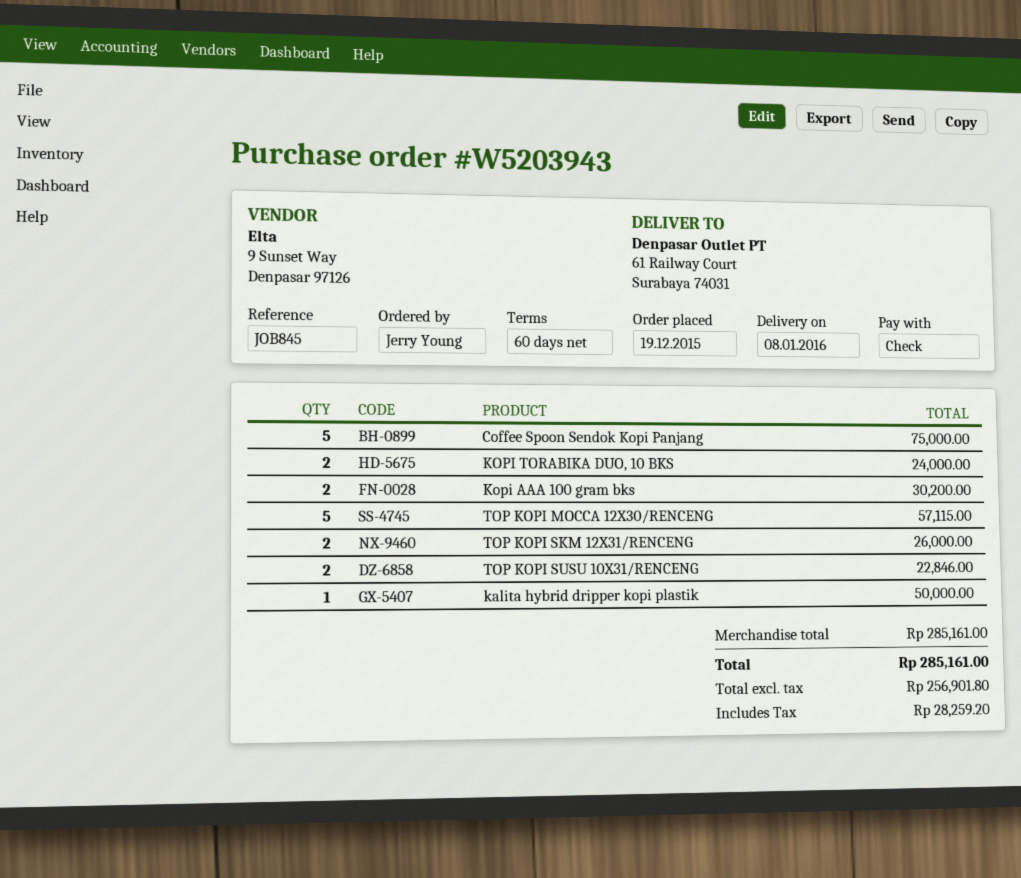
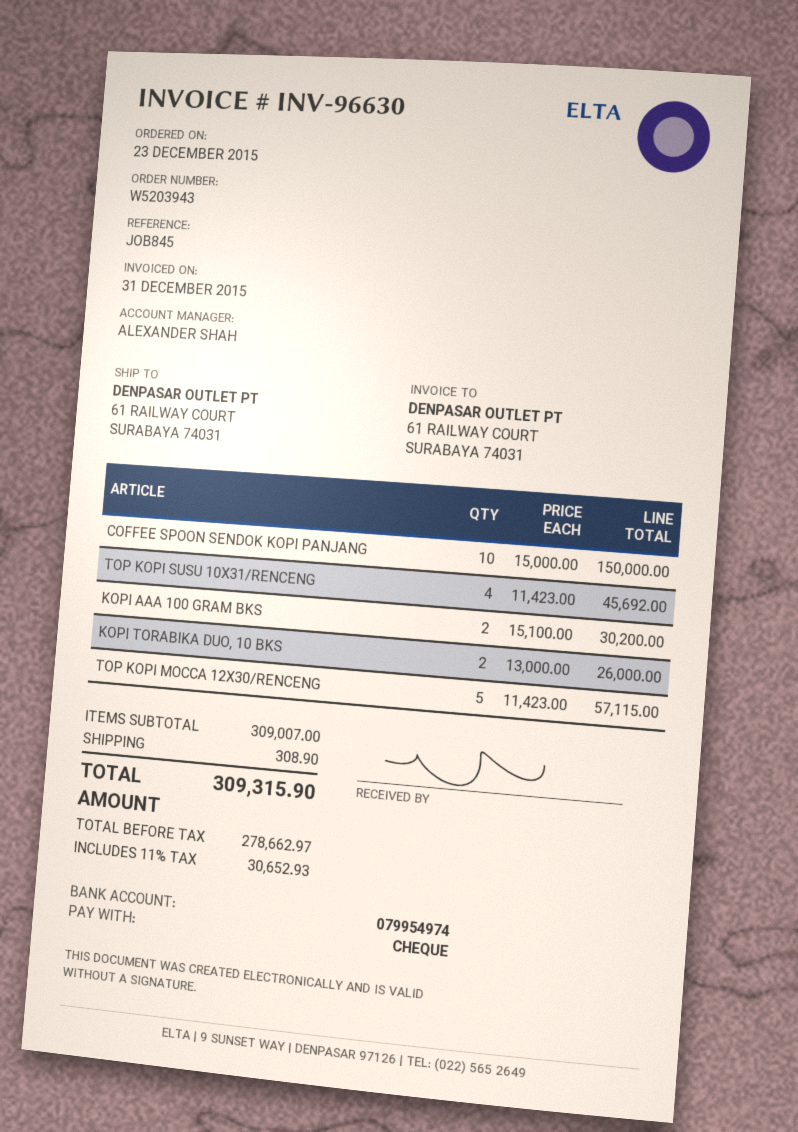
order date: 2015-12-19 -> 2015-12-23
Coffee Spoon Sendok Kopi Panjang: 5 for 75000.00 -> 10 for 150000.00
KOPI TORABIKA DUO, 10 BKS: 2 for 24000.00 -> 2 for 26000.00
TOP KOPI SKM 12X31/RENCENG: 2 for 26000.00 -> none
TOP KOPI SUSU 10X31/RENCENG: 2 for 22846.00 -> 4 for 45692.00
kalita hybrid dripper kopi plastik: 1 for 50000.00 -> none
subtotal: 285161.00 -> 309007.00
shipping: none -> 308.90
net: 256901.80 -> 278662.97
tax: 28259.20 -> 30652.93
total: 285161.00 -> 309315.90

